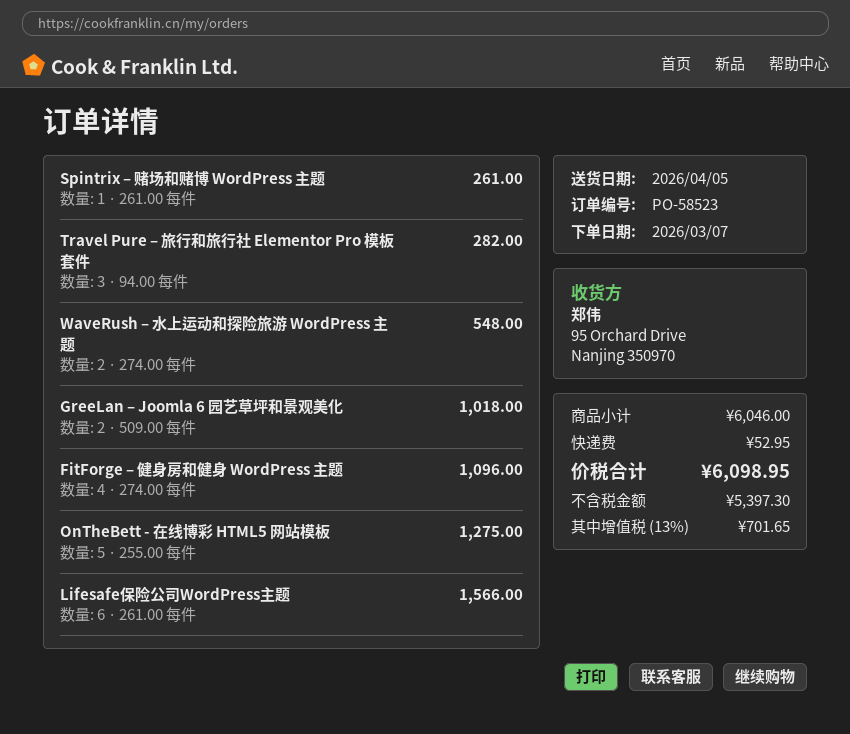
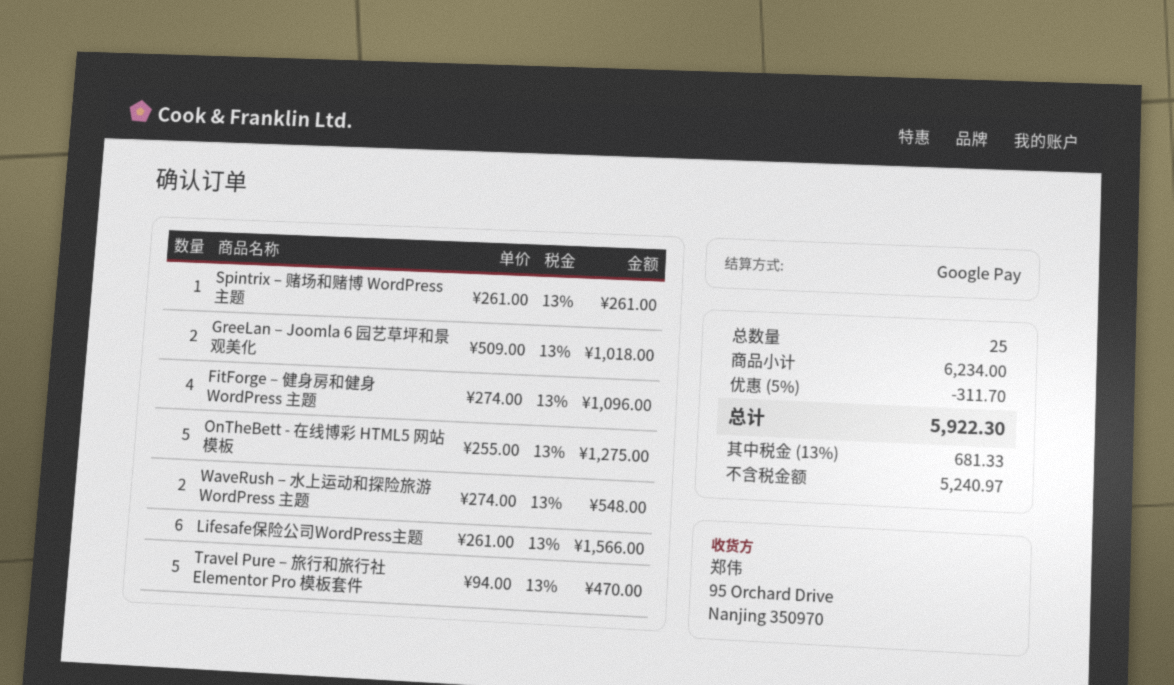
Travel Pure – 旅行和旅行社 Elementor Pro 模板套件: 3 x 94.00 = 282.00 -> 5 x 94.00 = 470.00
subtotal: 6046.00 -> 6234.00
discount: none -> 5% = 311.70
shipping: 52.95 -> none
net: 5397.30 -> 5240.97
tax: 13% = 701.65 -> 13% = 681.33
total: 6098.95 -> 5922.30

